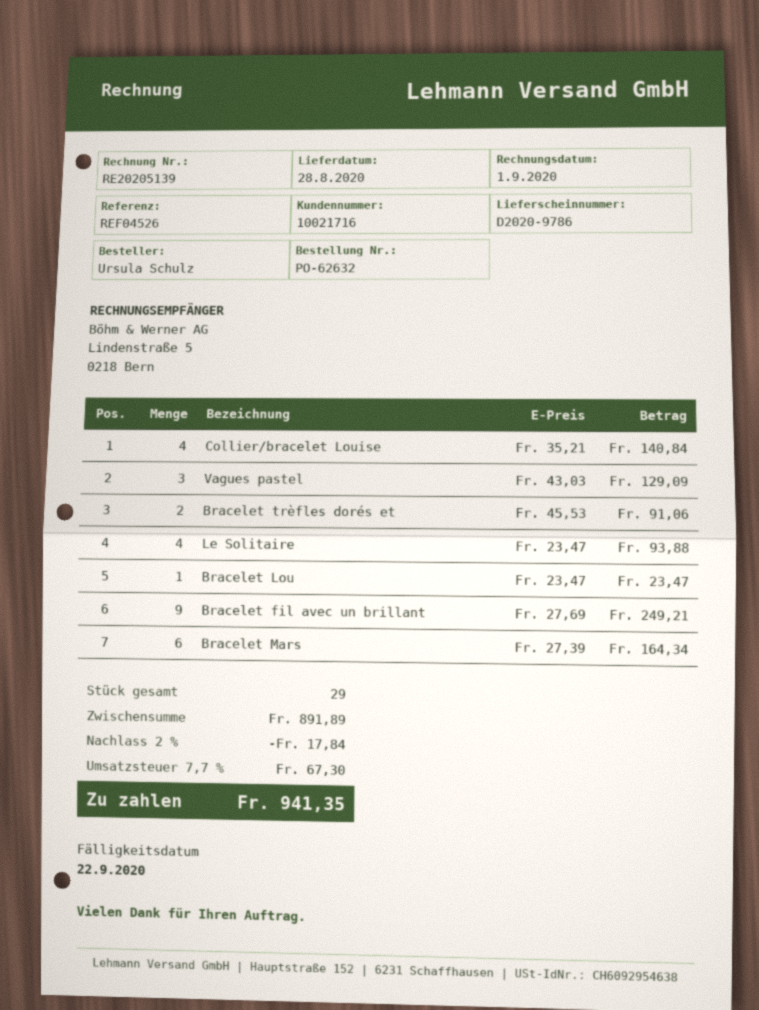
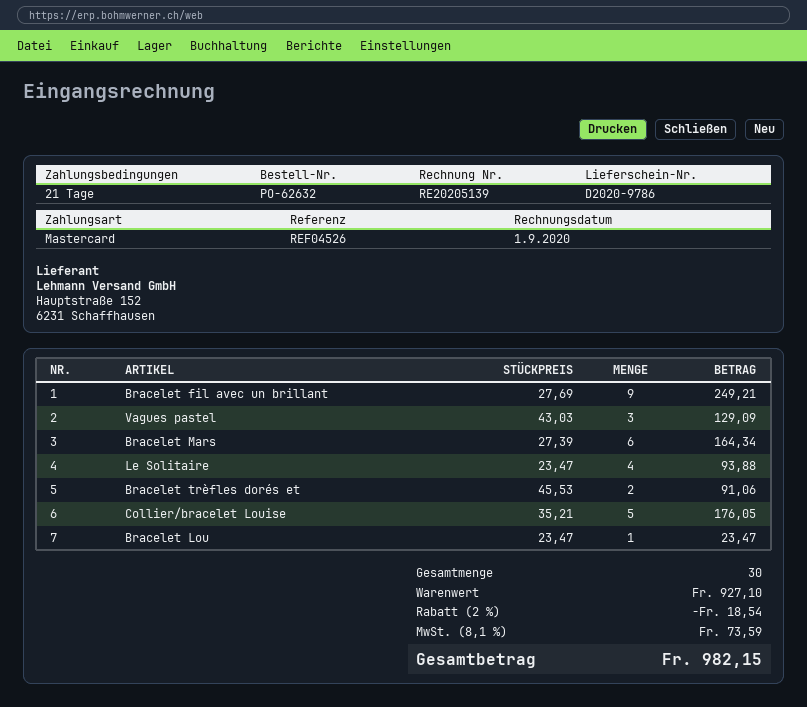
Collier/bracelet Louise: 4 x 35.21 = 140.84 -> 5 x 35.21 = 176.05
total quantity: 29 -> 30
subtotal: 891.89 -> 927.10
discount: 2% = 17.84 -> 2% = 18.54
tax: 7.7% = 67.30 -> 8.1% = 73.59
total: 941.35 -> 982.15

